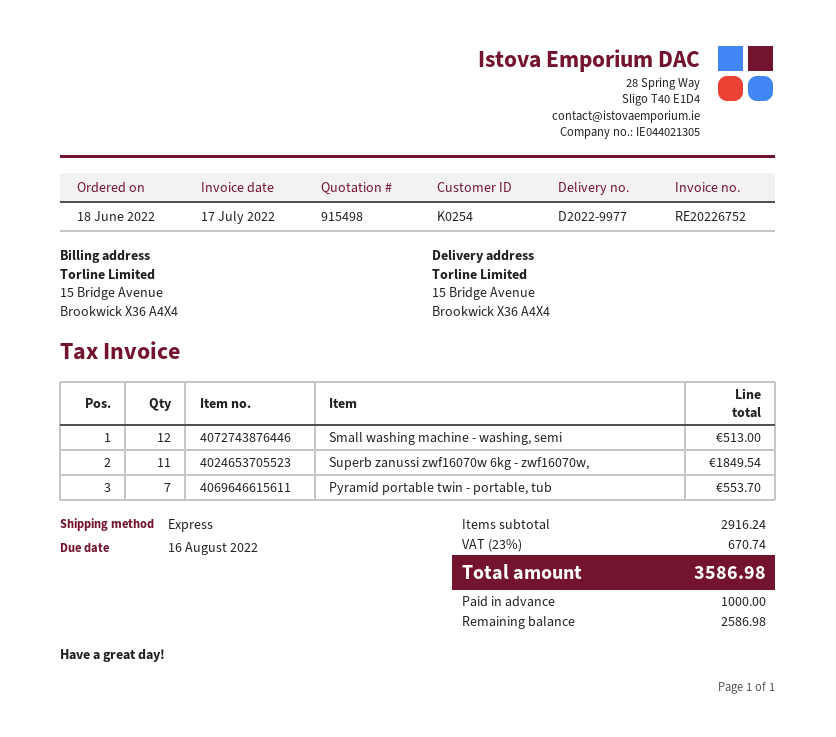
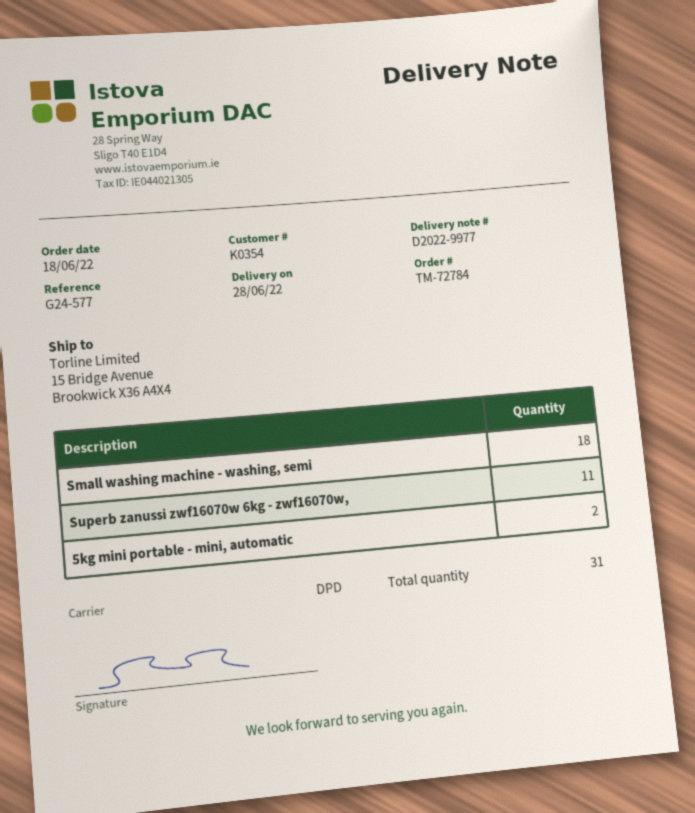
customer number: K0254 -> K0354
shipping method: express -> DPD
Small washing machine - washing, semi: 12 -> 18
Pyramid portable twin - portable, tub: 7 -> none
5kg mini portable - mini, automatic: none -> 2

